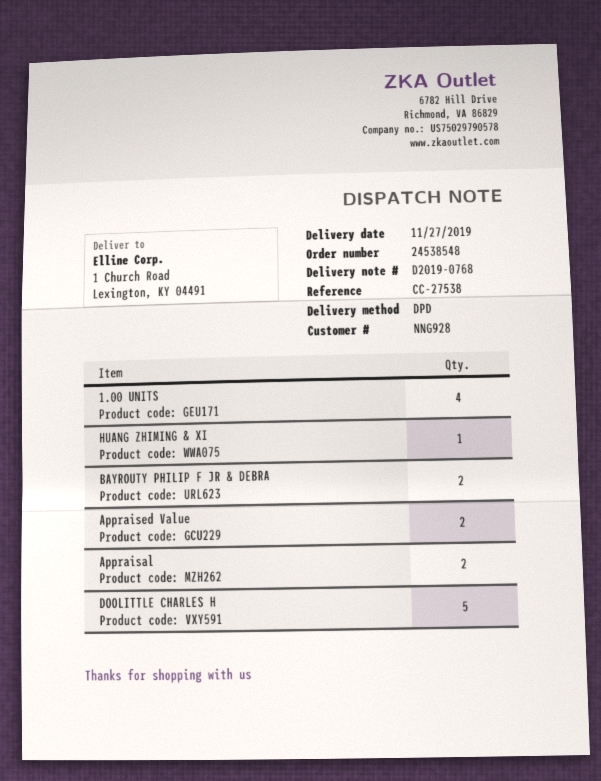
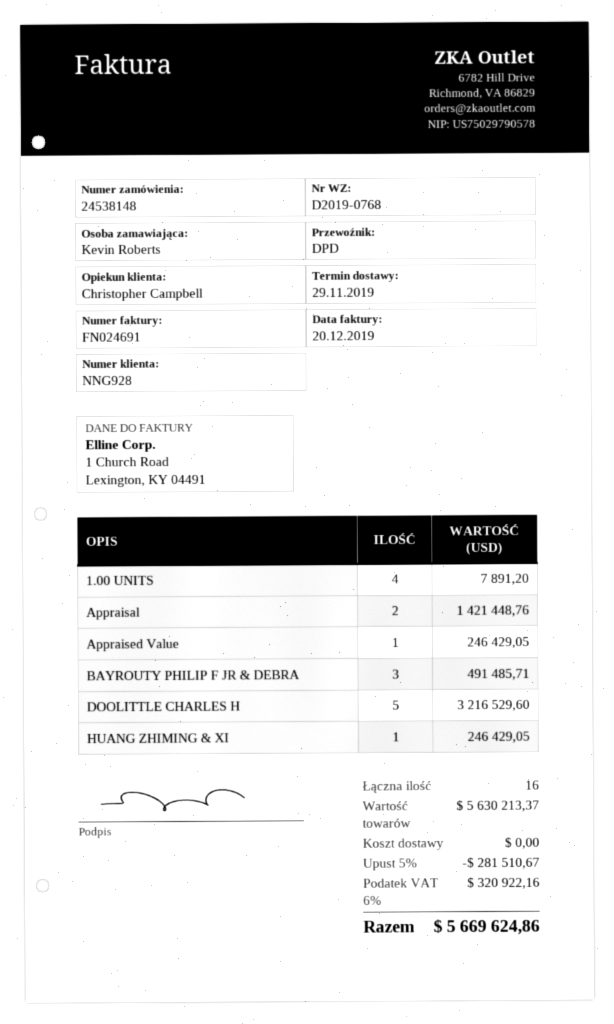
order number: 24538548 -> 24538148
delivery date: 2019-11-27 -> 2019-11-29
BAYROUTY PHILIP F JR & DEBRA: 2 -> 3
Appraised Value: 2 -> 1

